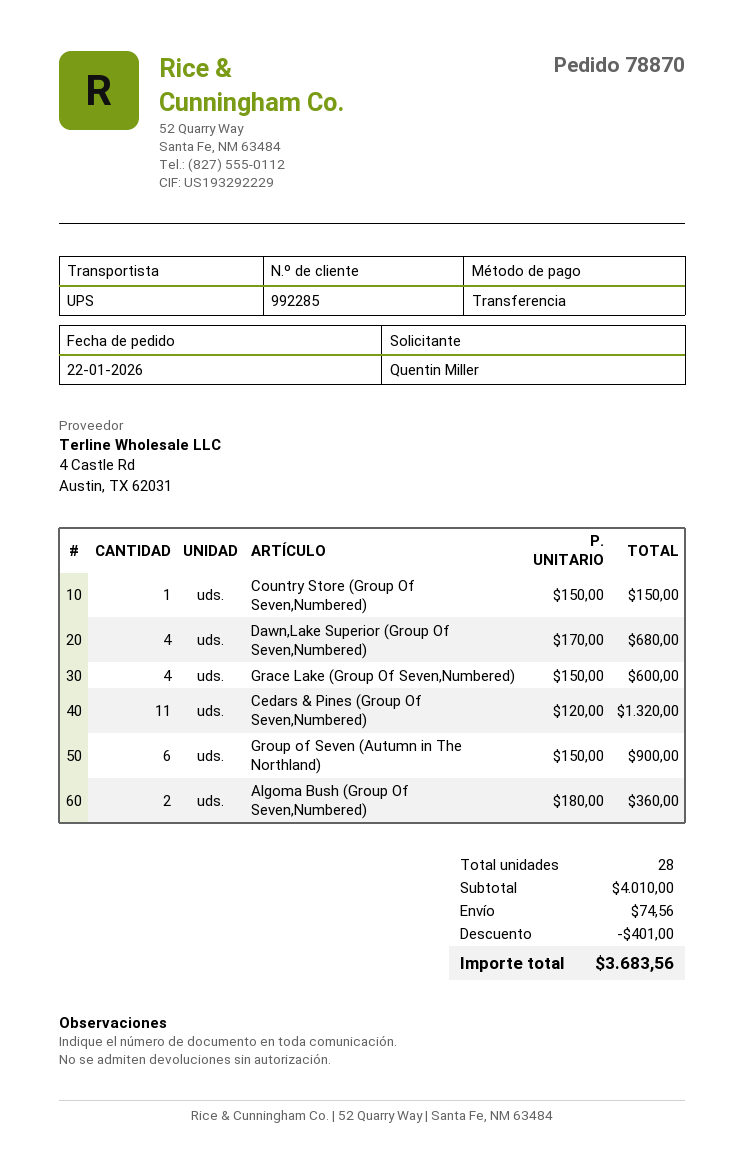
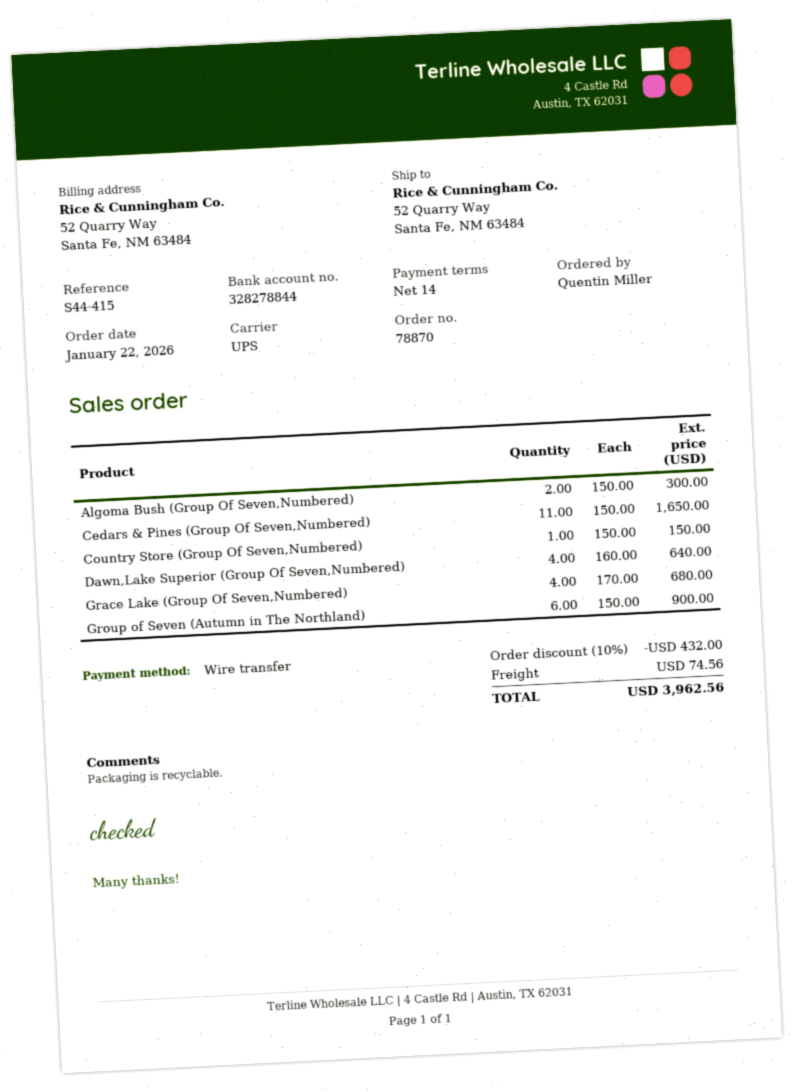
Dawn,Lake Superior (Group Of Seven,Numbered): 4 x 170.00 = 680.00 -> 4 x 160.00 = 640.00
Grace Lake (Group Of Seven,Numbered): 4 x 150.00 = 600.00 -> 4 x 170.00 = 680.00
Cedars & Pines (Group Of Seven,Numbered): 11 x 120.00 = 1320.00 -> 11 x 150.00 = 1650.00
Algoma Bush (Group Of Seven,Numbered): 2 x 180.00 = 360.00 -> 2 x 150.00 = 300.00
discount: 401.00 -> 432.00
total: 3683.56 -> 3962.56

